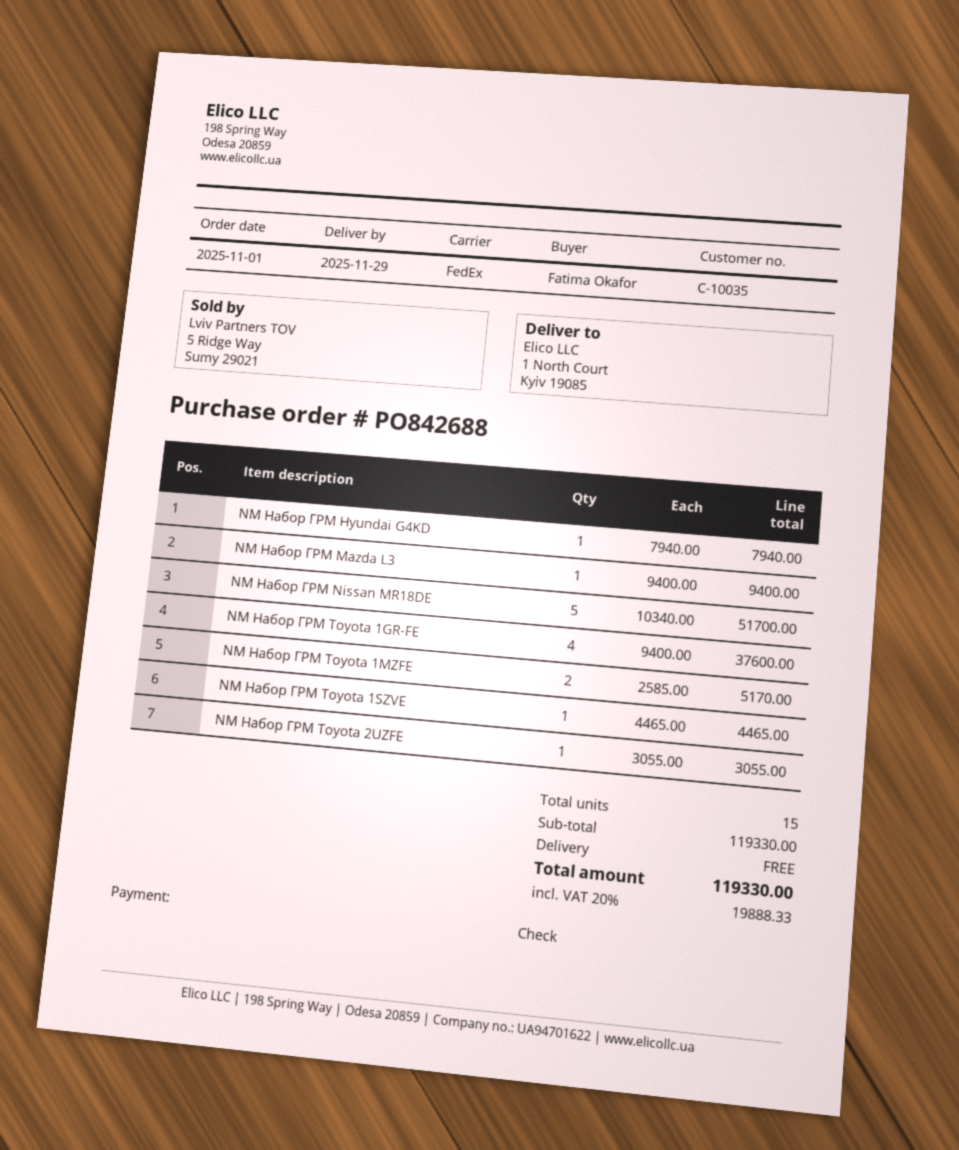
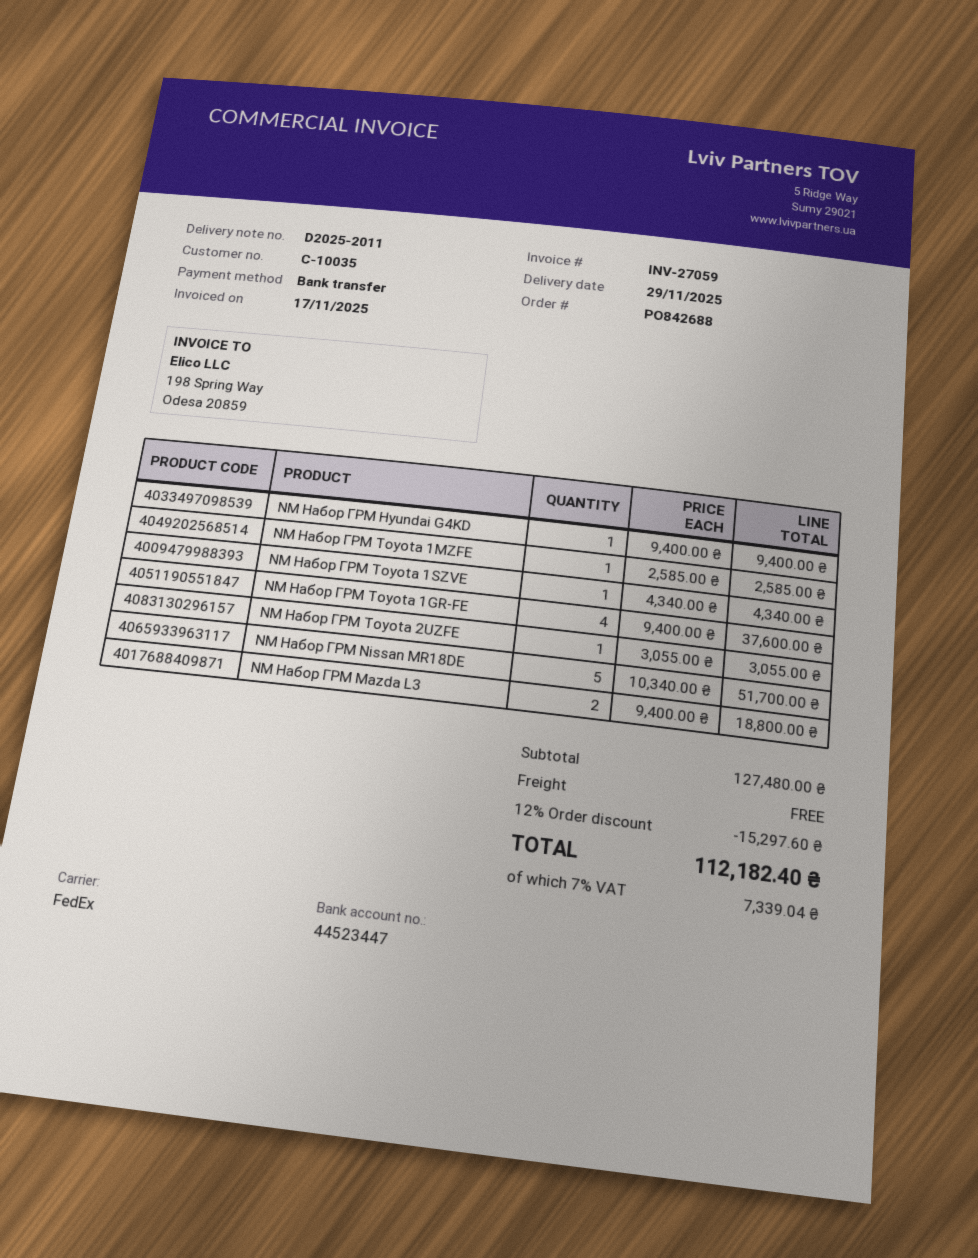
payment method: cheque -> bank transfer
NM Набор ГРМ Hyundai G4KD: 1 x 7940.00 = 7940.00 -> 1 x 9400.00 = 9400.00
NM Набор ГРМ Mazda L3: 1 x 9400.00 = 9400.00 -> 2 x 9400.00 = 18800.00
NM Набор ГРМ Toyota 1MZFE: 2 x 2585.00 = 5170.00 -> 1 x 2585.00 = 2585.00
NM Набор ГРМ Toyota 1SZVE: 1 x 4465.00 = 4465.00 -> 1 x 4340.00 = 4340.00
subtotal: 119330.00 -> 127480.00
discount: none -> 12% = 15297.60
tax: 20% = 19888.33 -> 7% = 7339.04
total: 119330.00 -> 112182.40

